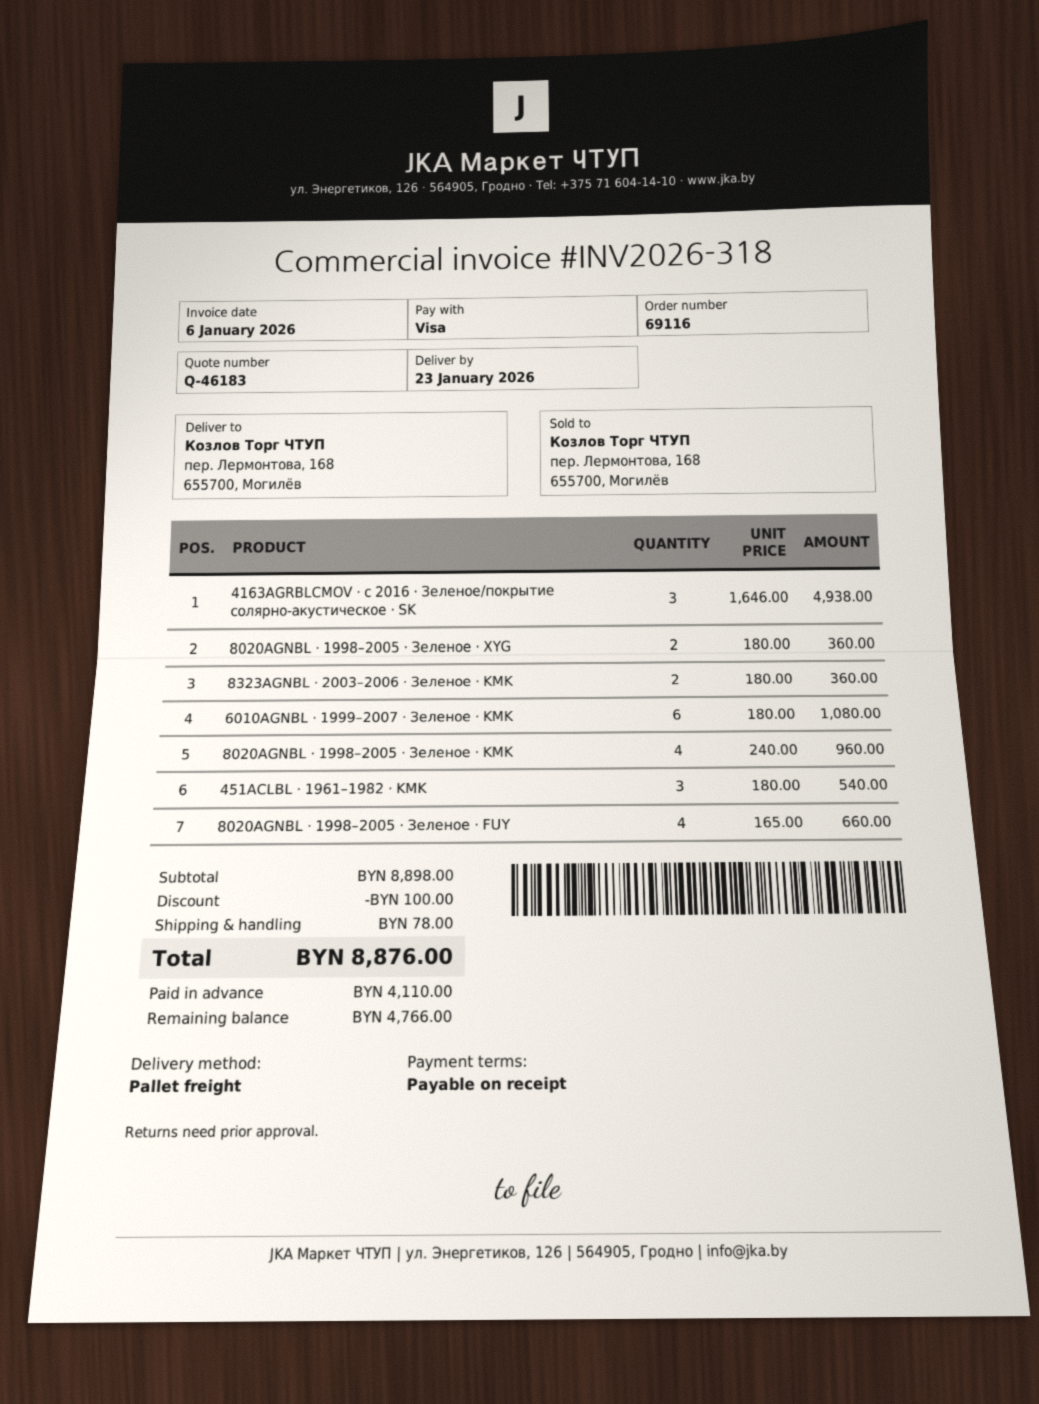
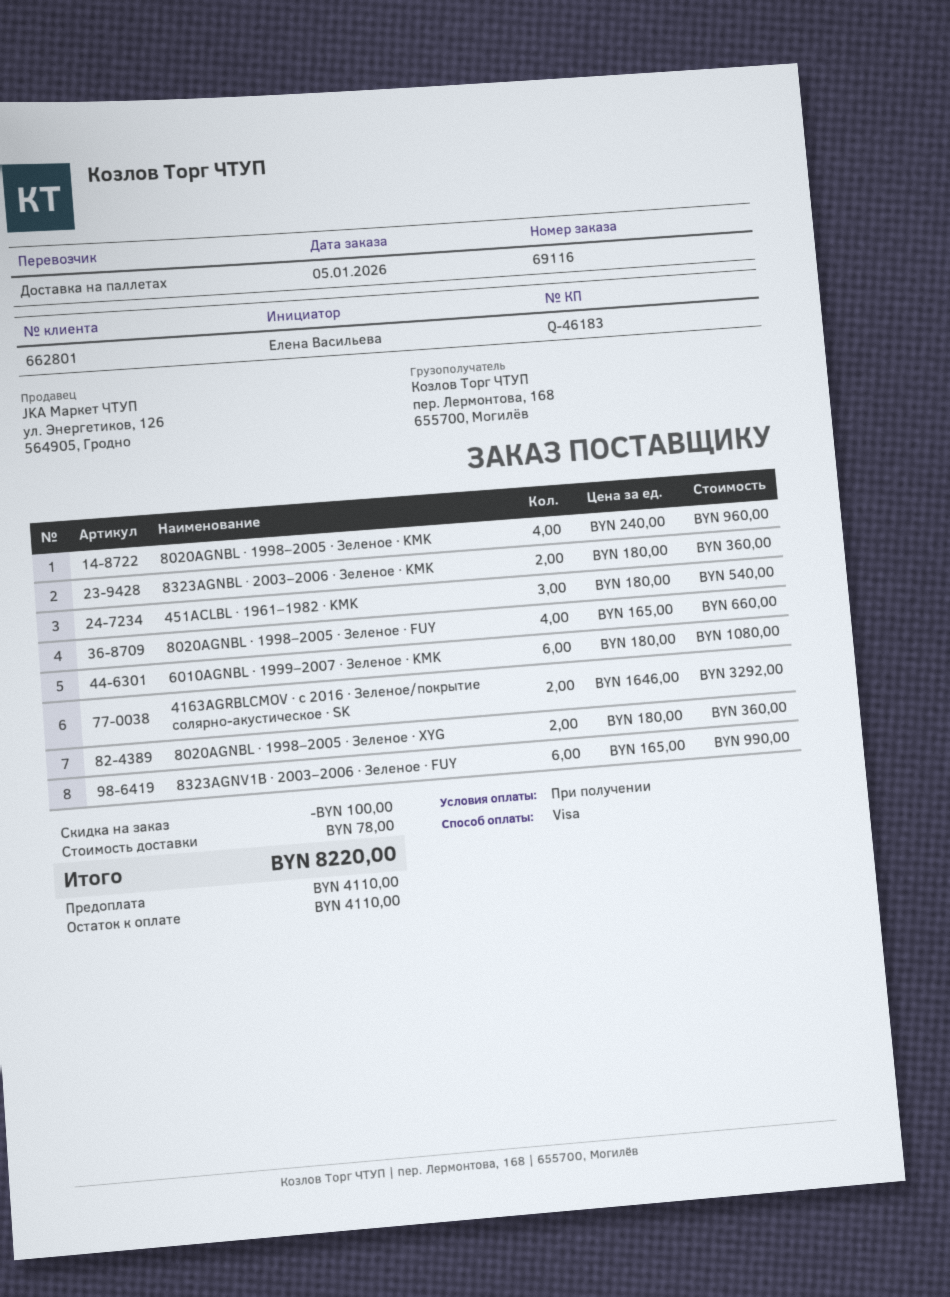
4163AGRBLCMOV · с 2016 · Зеленое/покрытие солярно-акустическое · SK: 3 x 1646.00 = 4938.00 -> 2 x 1646.00 = 3292.00
8323AGNV1B · 2003–2006 · Зеленое · FUY: none -> 6 x 165.00 = 990.00
total: 8876.00 -> 8220.00
balance: 4766.00 -> 4110.00

